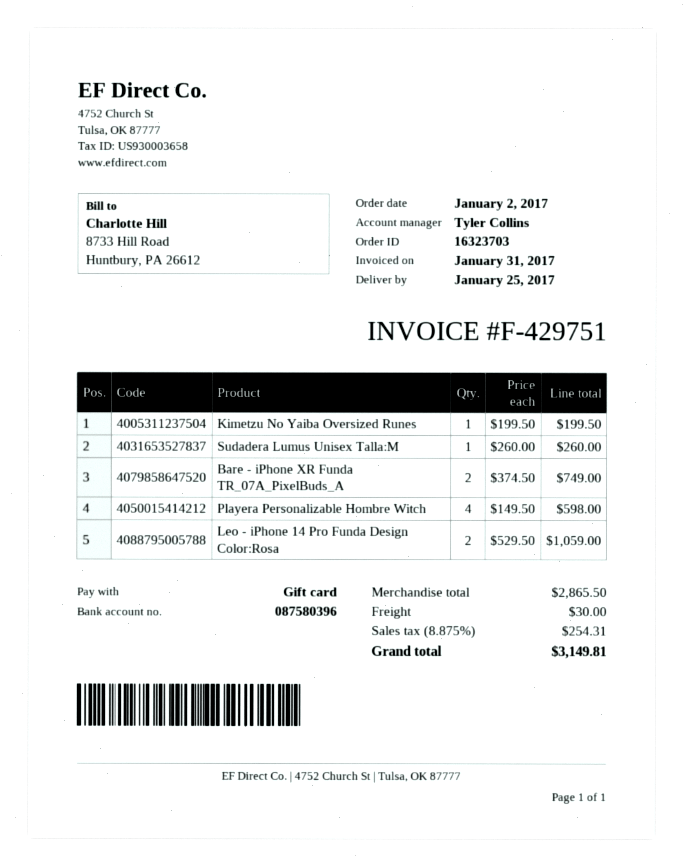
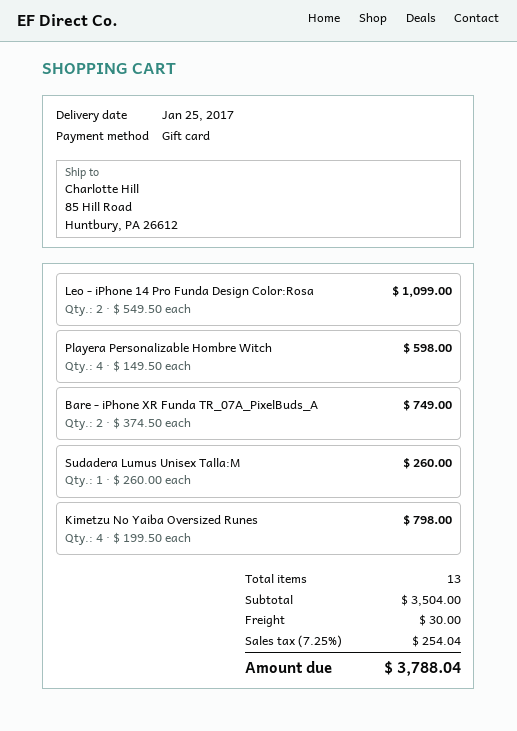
Kimetzu No Yaiba Oversized Runes: 1 x 199.50 = 199.50 -> 4 x 199.50 = 798.00
Leo - iPhone 14 Pro Funda Design Color:Rosa: 2 x 529.50 = 1059.00 -> 2 x 549.50 = 1099.00
subtotal: 2865.50 -> 3504.00
tax: 8.875% = 254.31 -> 7.25% = 254.04
total: 3149.81 -> 3788.04

